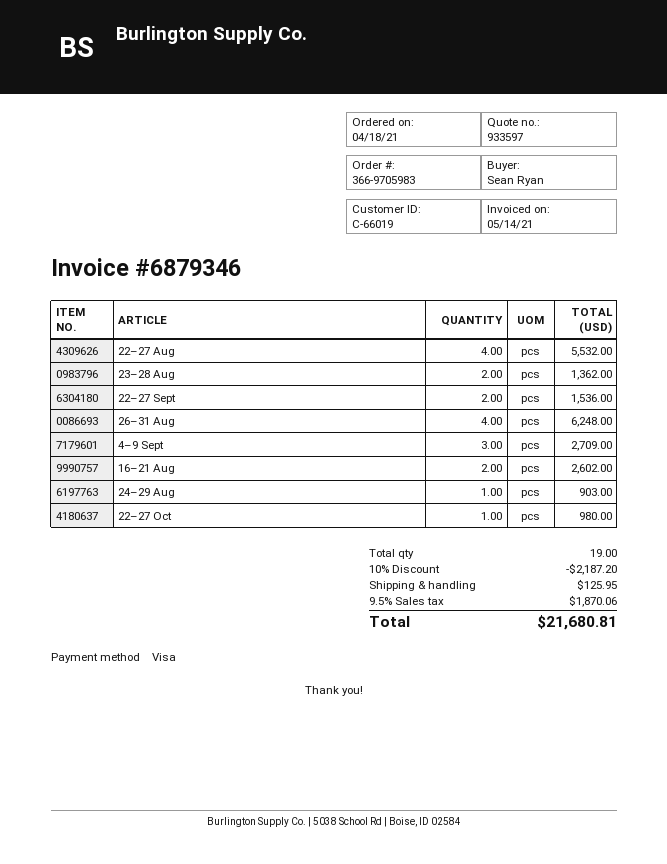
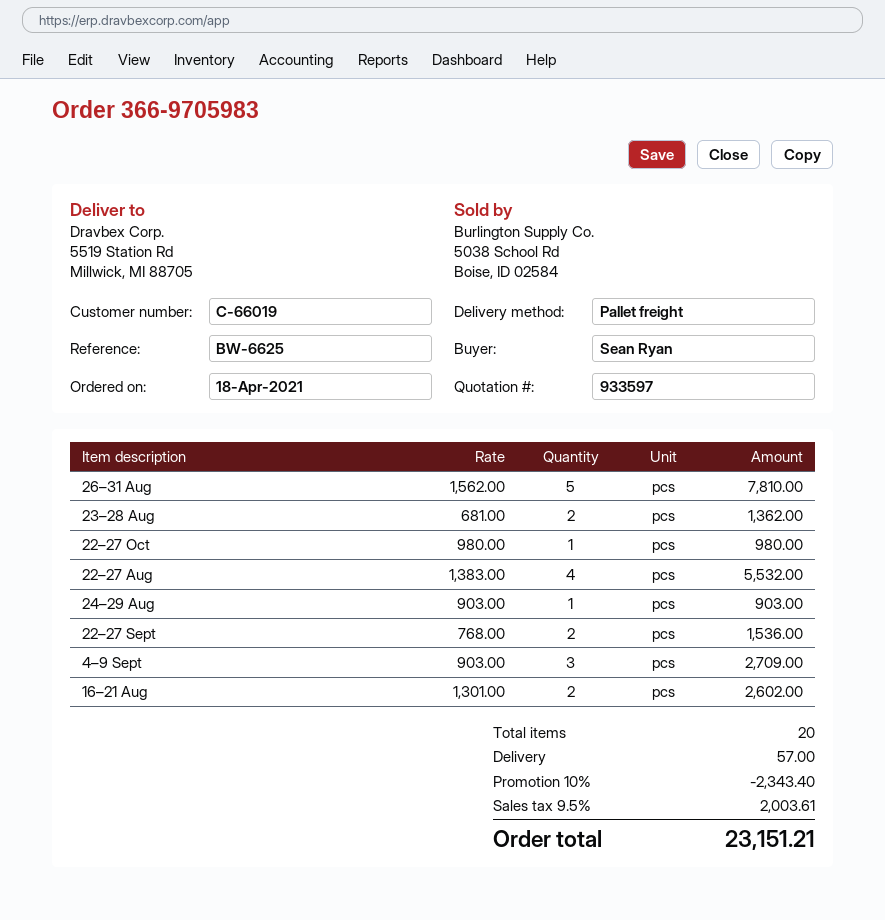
26–31 Aug: 4 for 6248.00 -> 5 for 7810.00
total quantity: 19 -> 20
discount: 10% = 2187.20 -> 10% = 2343.40
shipping: 125.95 -> 57.00
tax: 9.5% = 1870.06 -> 9.5% = 2003.61
total: 21680.81 -> 23151.21

